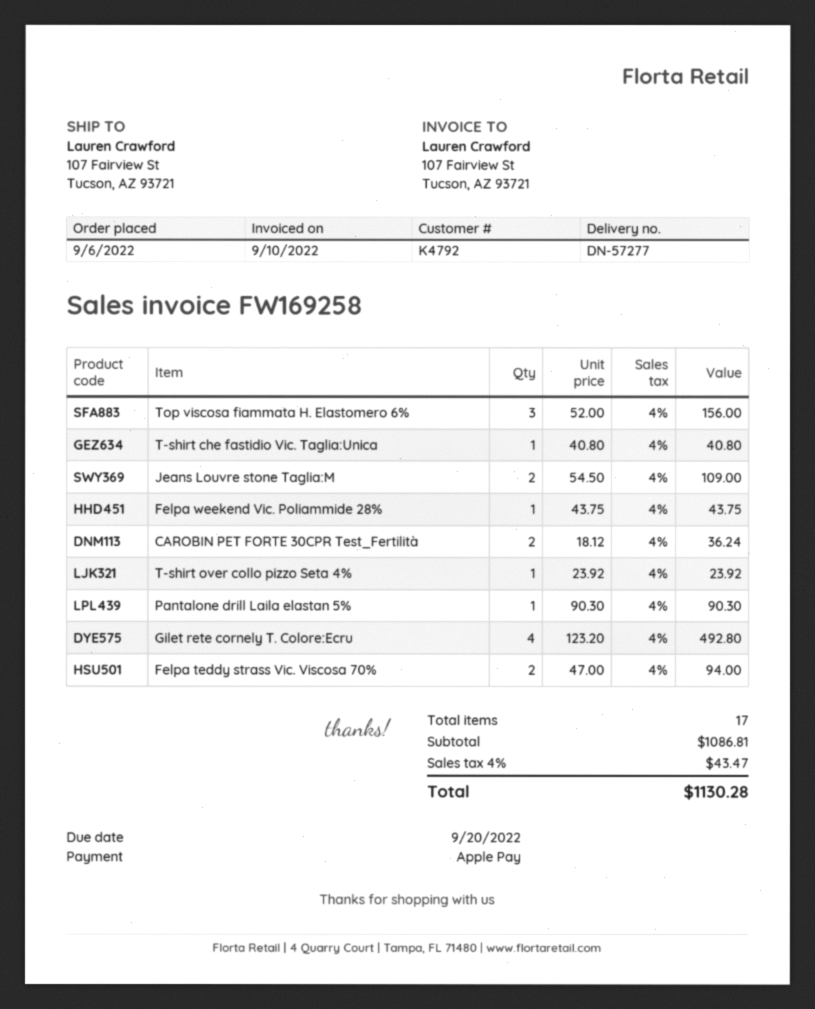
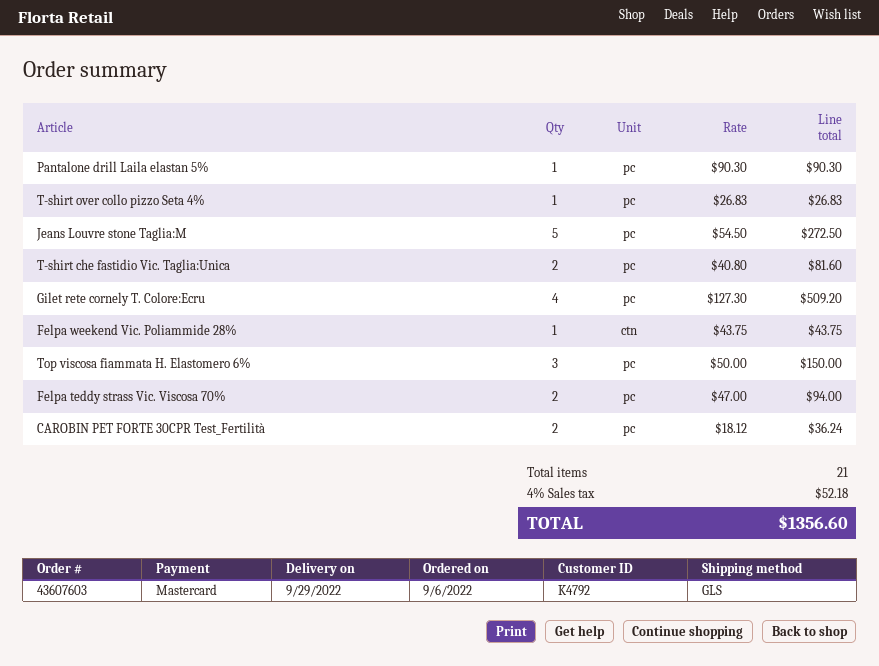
payment method: Apple Pay -> Mastercard
Top viscosa fiammata H. Elastomero 6%: 3 x 52.00 = 156.00 -> 3 x 50.00 = 150.00
T-shirt che fastidio Vic. Taglia:Unica: 1 x 40.80 = 40.80 -> 2 x 40.80 = 81.60
Jeans Louvre stone Taglia:M: 2 x 54.50 = 109.00 -> 5 x 54.50 = 272.50
T-shirt over collo pizzo Seta 4%: 1 x 23.92 = 23.92 -> 1 x 26.83 = 26.83
Gilet rete cornely T. Colore:Ecru: 4 x 123.20 = 492.80 -> 4 x 127.30 = 509.20
total quantity: 17 -> 21
tax: 4% = 43.47 -> 4% = 52.18
total: 1130.28 -> 1356.60

